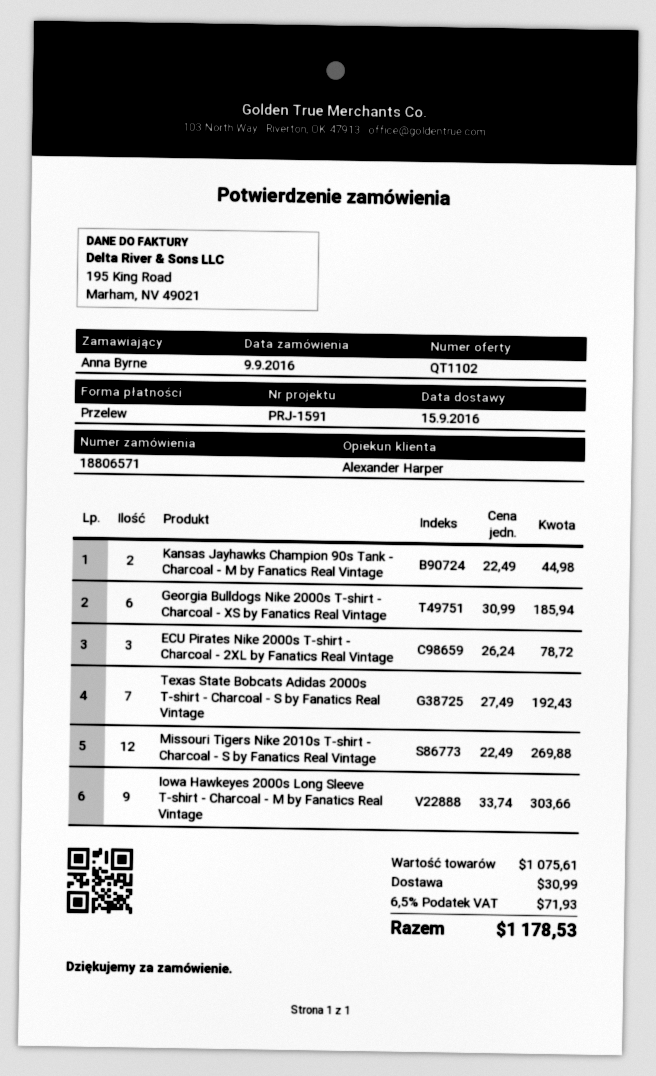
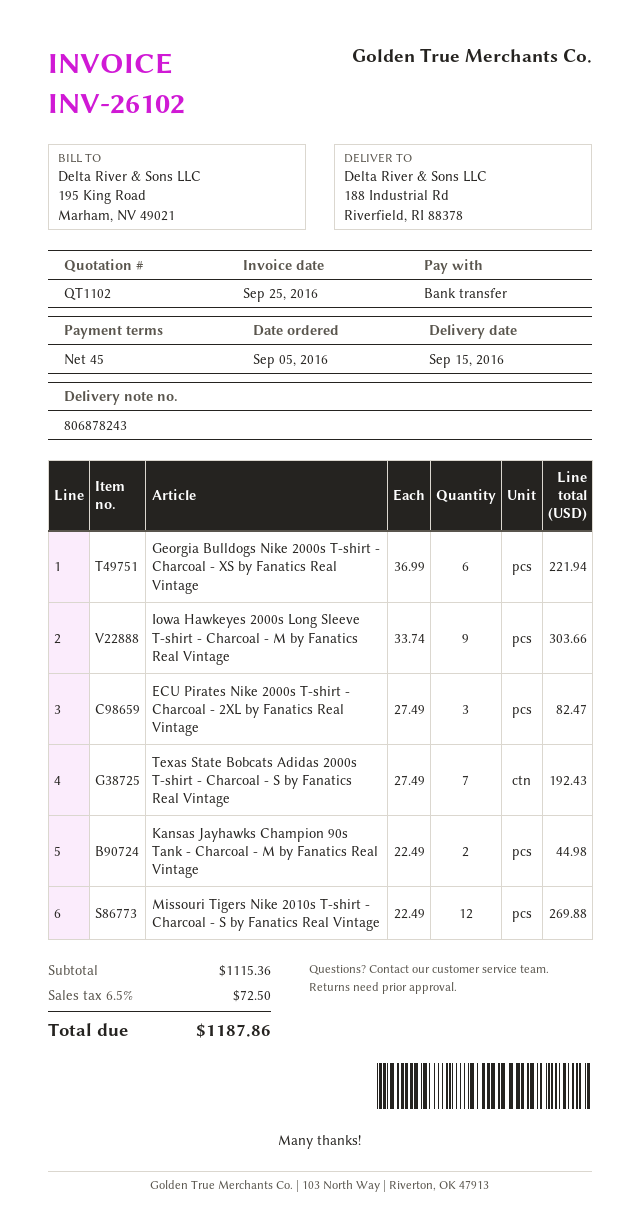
order date: 2016-09-09 -> 2016-09-05
Georgia Bulldogs Nike 2000s T-shirt - Charcoal - XS by Fanatics Real Vintage: 6 x 30.99 = 185.94 -> 6 x 36.99 = 221.94
ECU Pirates Nike 2000s T-shirt - Charcoal - 2XL by Fanatics Real Vintage: 3 x 26.24 = 78.72 -> 3 x 27.49 = 82.47
subtotal: 1075.61 -> 1115.36
shipping: 30.99 -> none
tax: 6.5% = 71.93 -> 6.5% = 72.50
total: 1178.53 -> 1187.86

